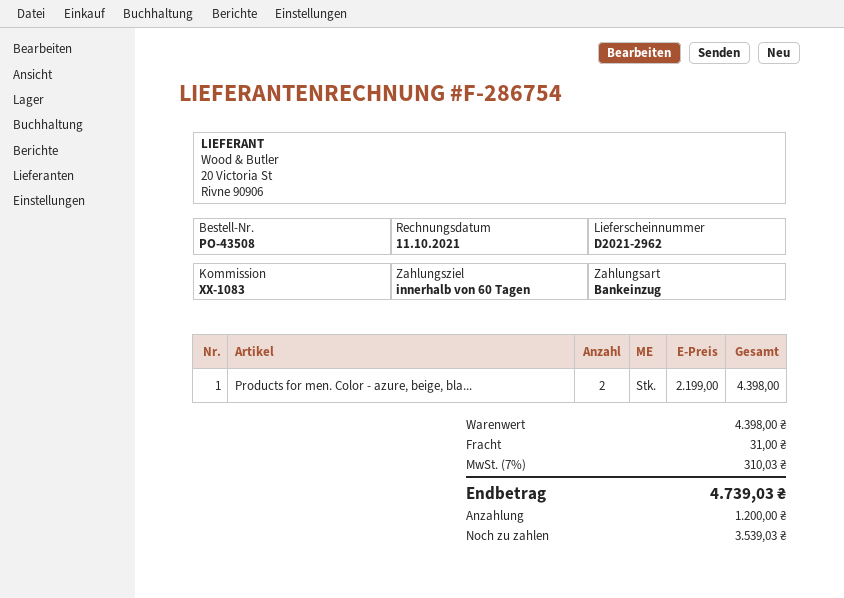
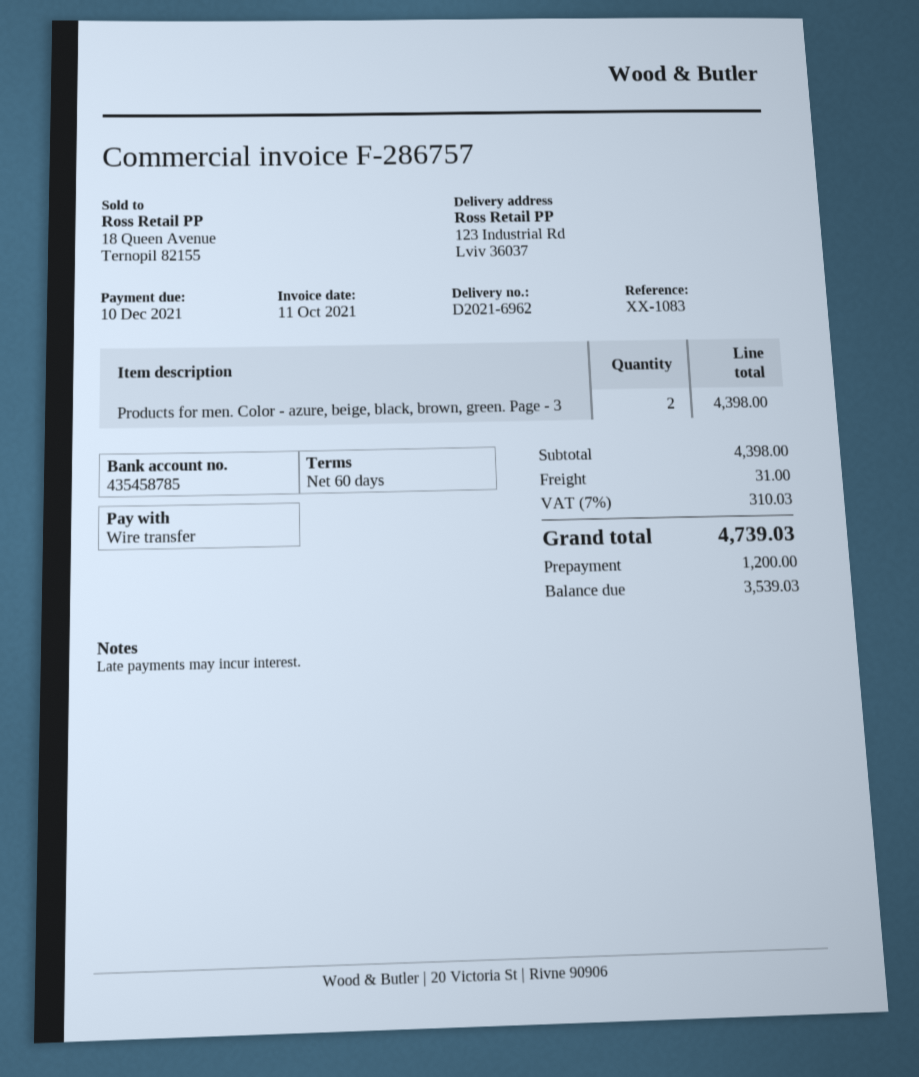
delivery note number: D2021-2962 -> D2021-6962
invoice number: F-286754 -> F-286757
payment method: direct debit -> bank transfer

